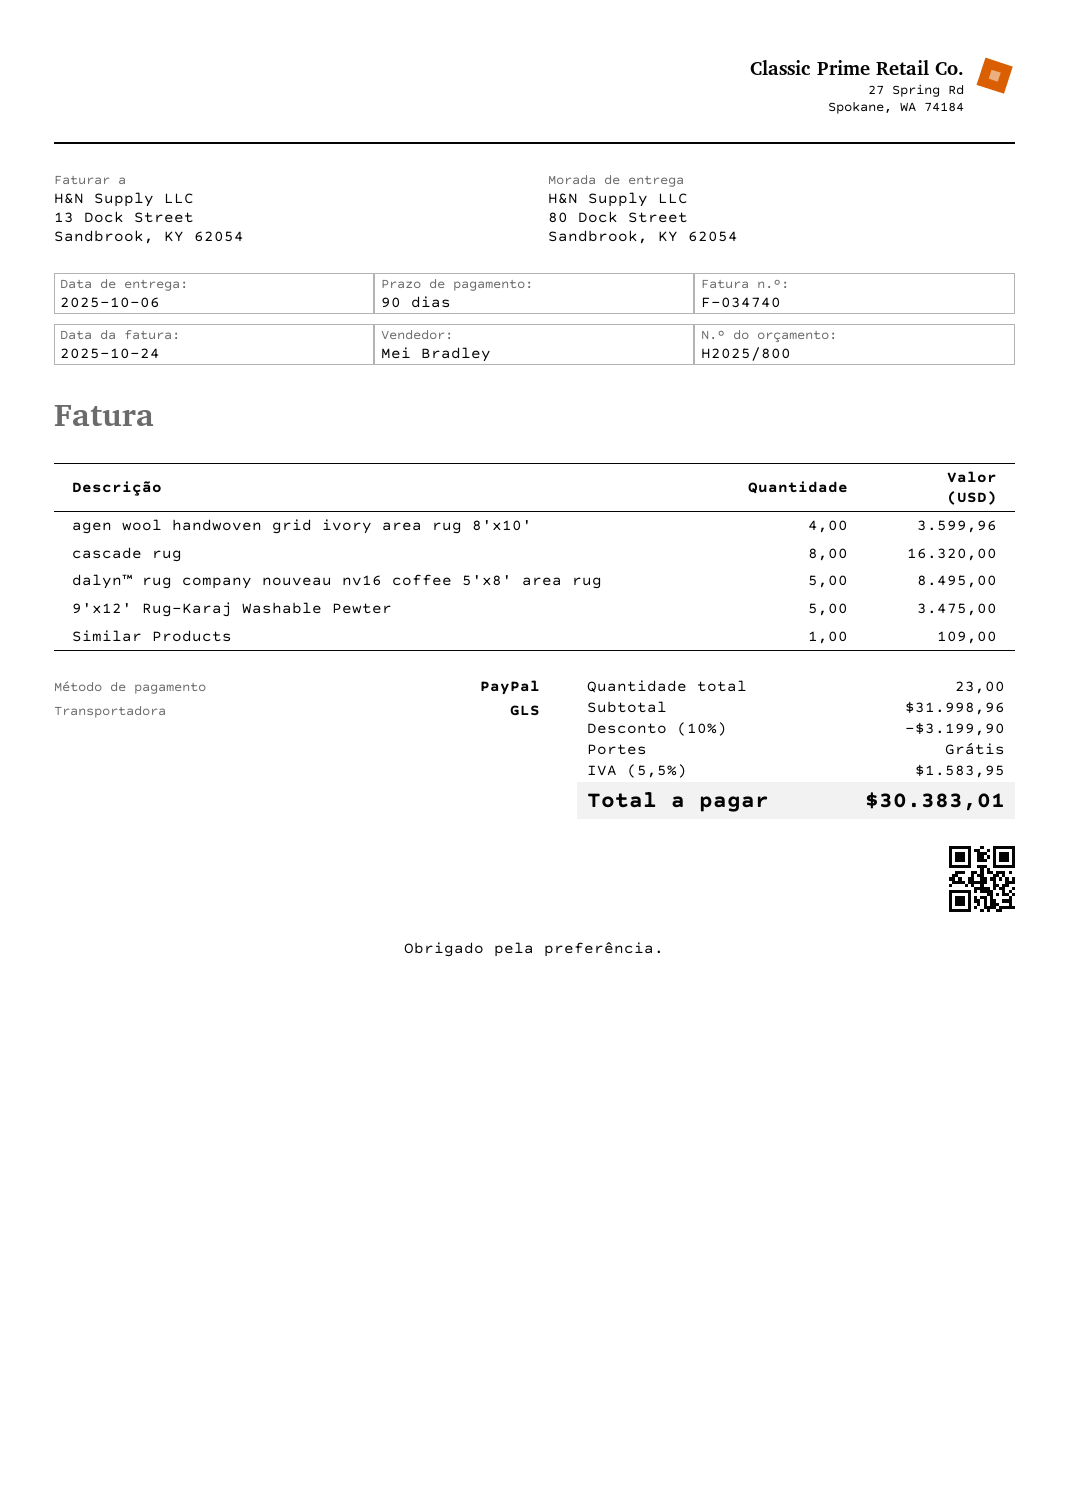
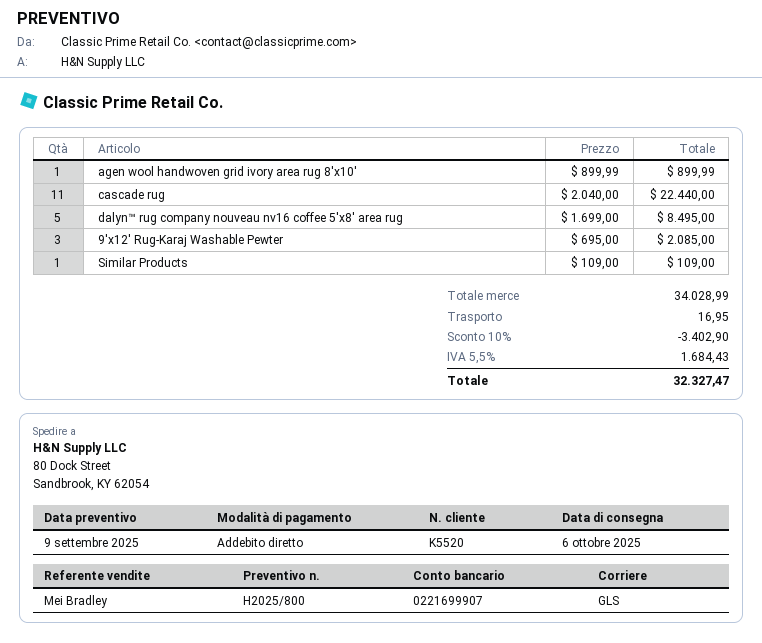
payment method: PayPal -> direct debit
agen wool handwoven grid ivory area rug 8'x10': 4 for 3599.96 -> 1 for 899.99
cascade rug: 8 for 16320.00 -> 11 for 22440.00
9'x12' Rug-Karaj Washable Pewter: 5 for 3475.00 -> 3 for 2085.00
subtotal: 31998.96 -> 34028.99
discount: 10% = 3199.90 -> 10% = 3402.90
shipping: 0.00 -> 16.95
tax: 5.5% = 1583.95 -> 5.5% = 1684.43
total: 30383.01 -> 32327.47

